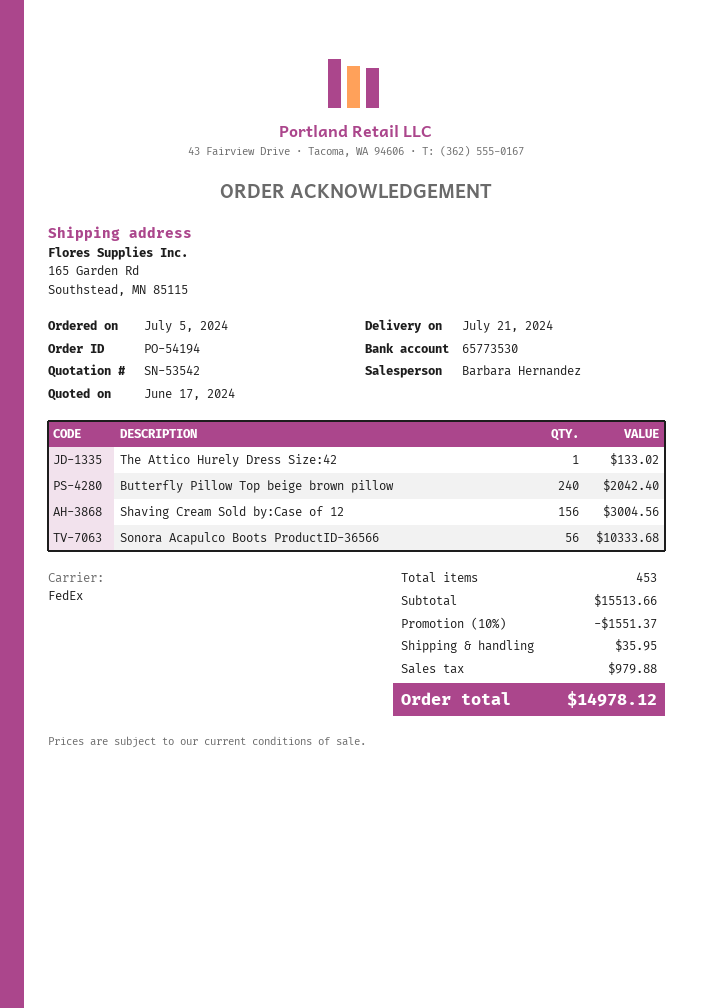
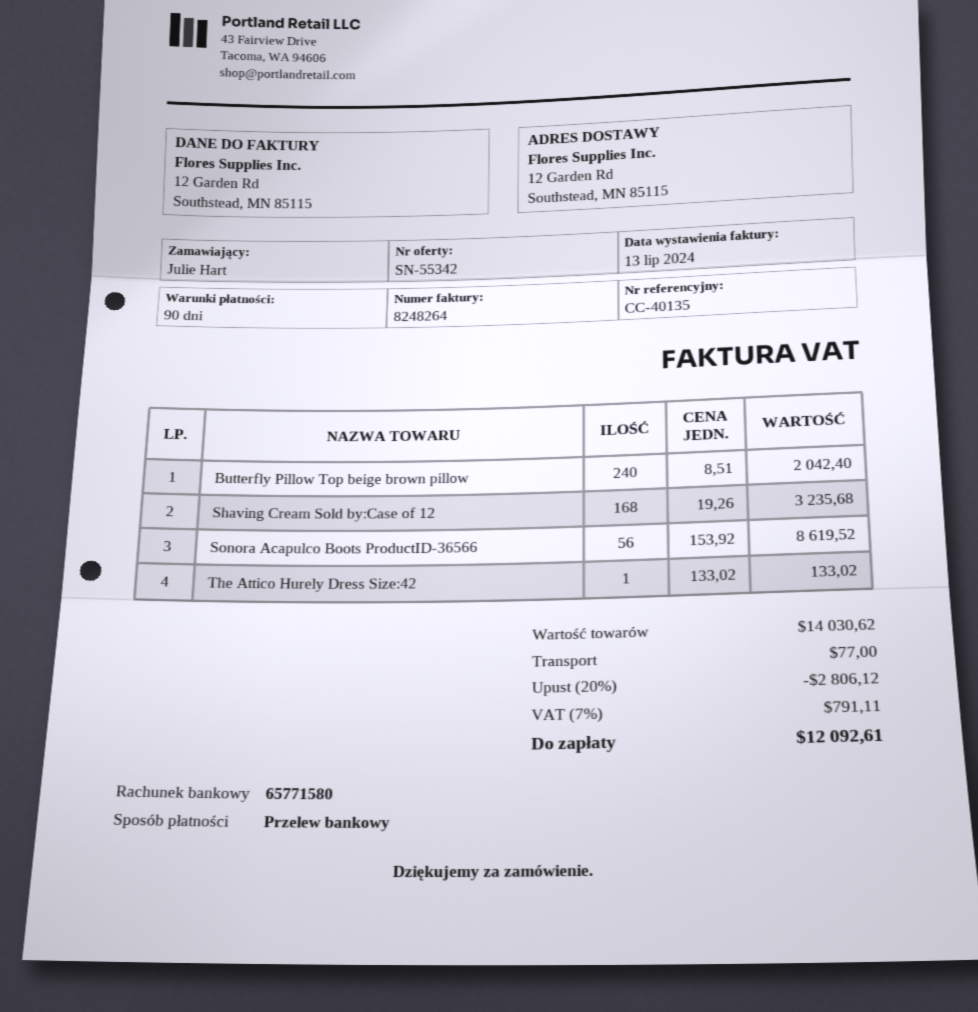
quote number: SN-53542 -> SN-55342
bank account: 65773530 -> 65771580
ship to: 165 Garden Rd, Southstead, MN 85115 -> 12 Garden Rd, Southstead, MN 85115
Shaving Cream Sold by:Case of 12: 156 for 3004.56 -> 168 for 3235.68
Sonora Acapulco Boots ProductID-36566: 56 for 10333.68 -> 56 for 8619.52
subtotal: 15513.66 -> 14030.62
discount: 10% = 1551.37 -> 20% = 2806.12
shipping: 35.95 -> 77.00
tax: 979.88 -> 791.11
total: 14978.12 -> 12092.61

